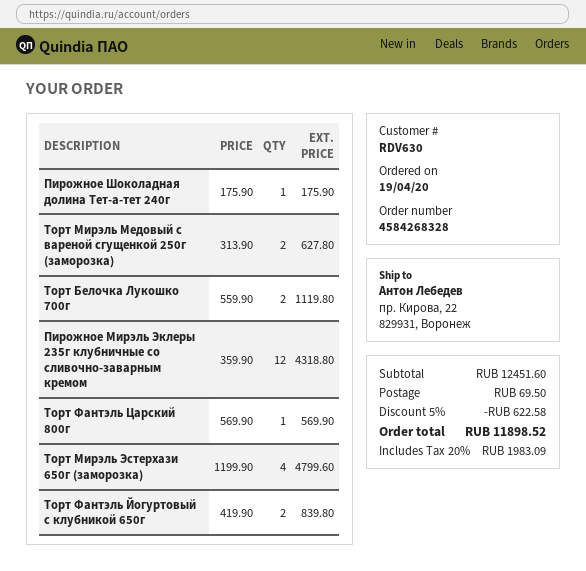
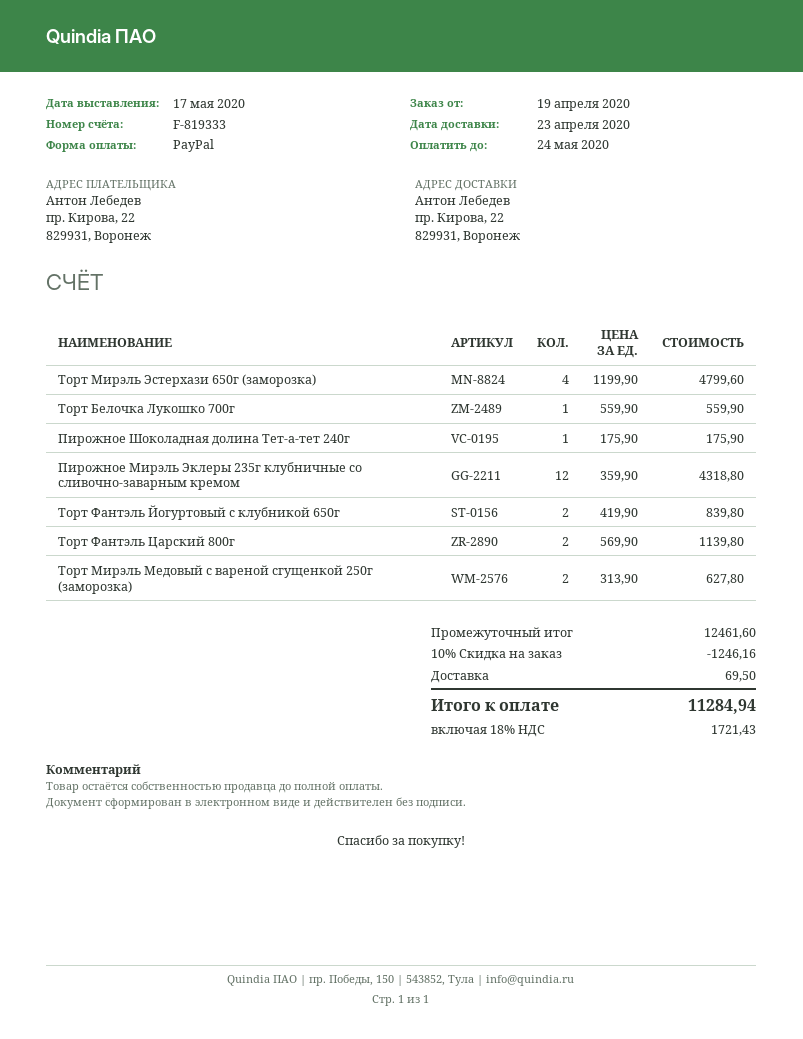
Торт Белочка Лукошко 700г: 2 x 559.90 = 1119.80 -> 1 x 559.90 = 559.90
Торт Фантэль Царский 800г: 1 x 569.90 = 569.90 -> 2 x 569.90 = 1139.80
subtotal: 12451.60 -> 12461.60
discount: 5% = 622.58 -> 10% = 1246.16
tax: 20% = 1983.09 -> 18% = 1721.43
total: 11898.52 -> 11284.94

